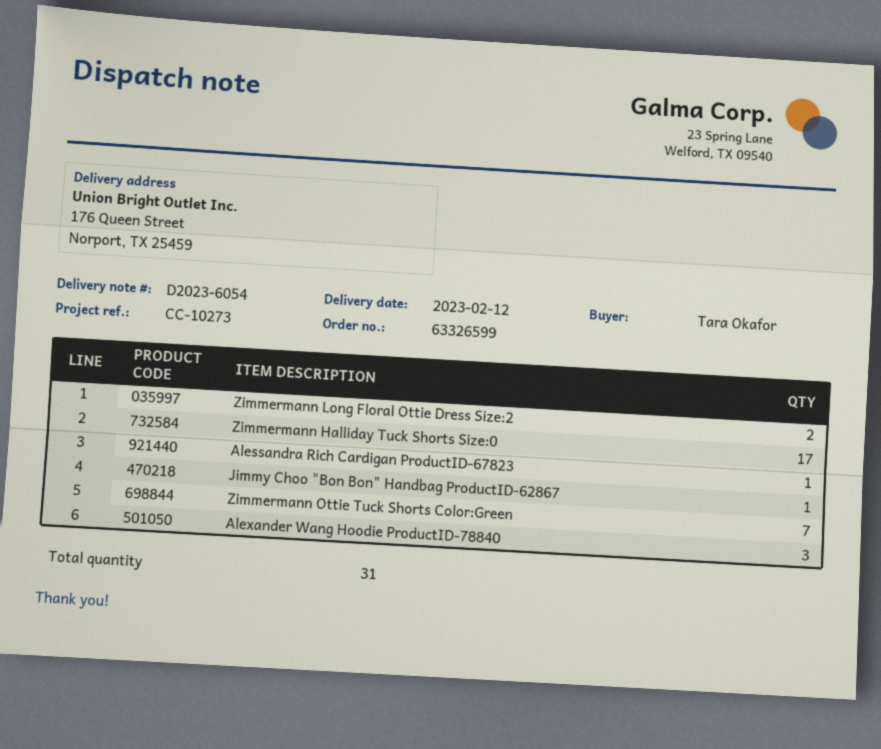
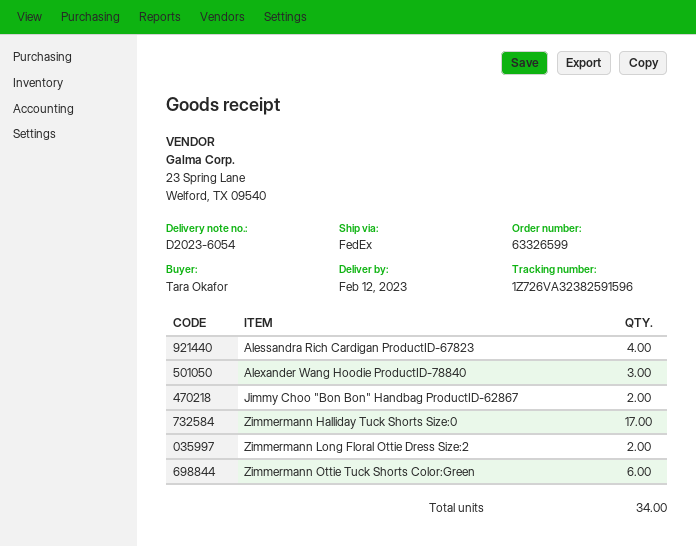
Alessandra Rich Cardigan ProductID-67823: 1 -> 4
Jimmy Choo "Bon Bon" Handbag ProductID-62867: 1 -> 2
Zimmermann Ottie Tuck Shorts Color:Green: 7 -> 6
total quantity: 31 -> 34

